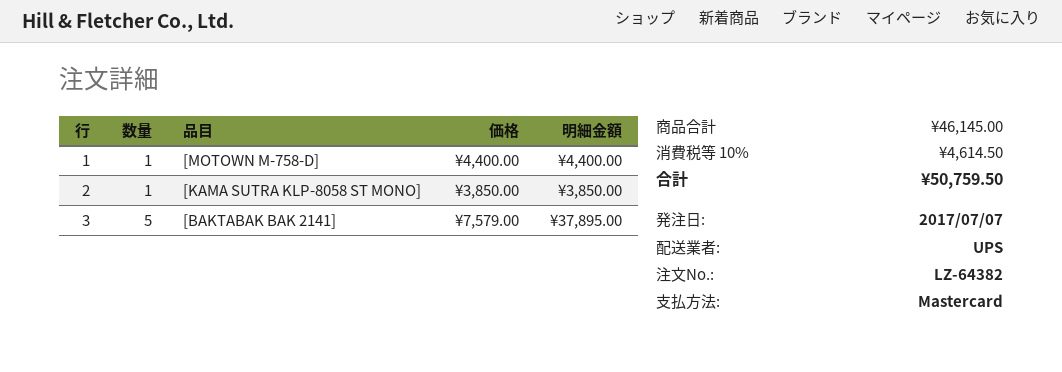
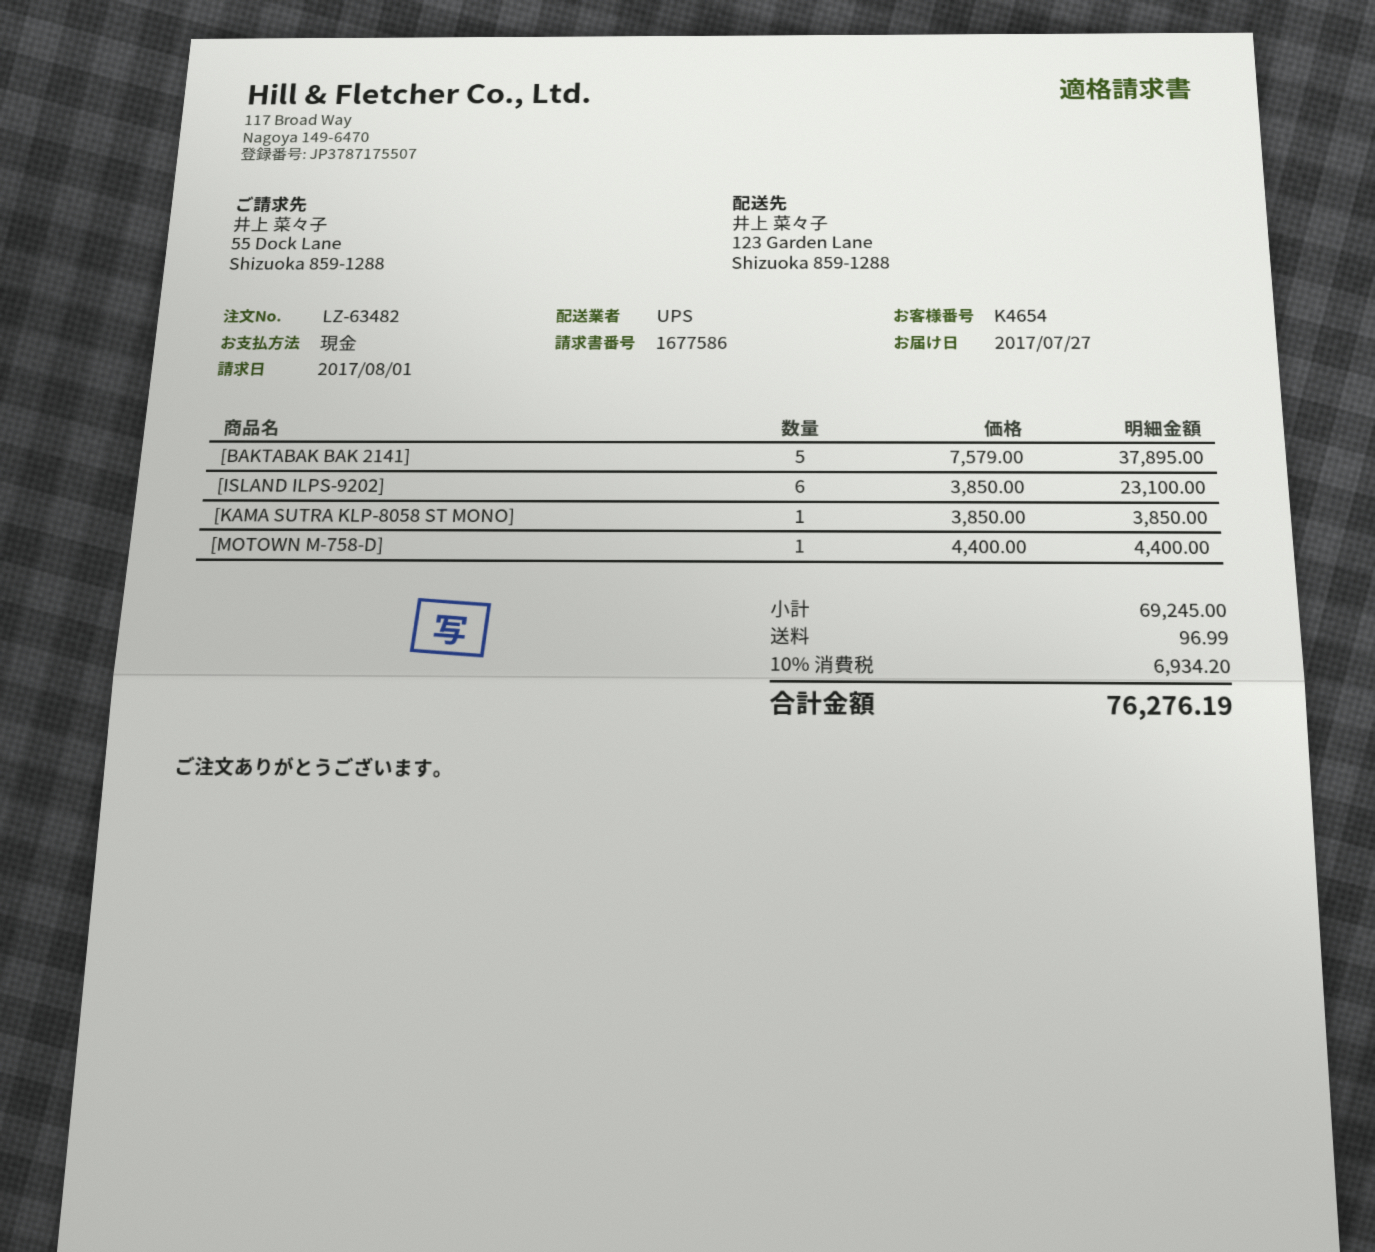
order number: LZ-64382 -> LZ-63482
payment method: Mastercard -> cash
[ISLAND ILPS-9202]: none -> 6 x 3850.00 = 23100.00
subtotal: 46145.00 -> 69245.00
shipping: none -> 96.99
tax: 10% = 4614.50 -> 10% = 6934.20
total: 50759.50 -> 76276.19

